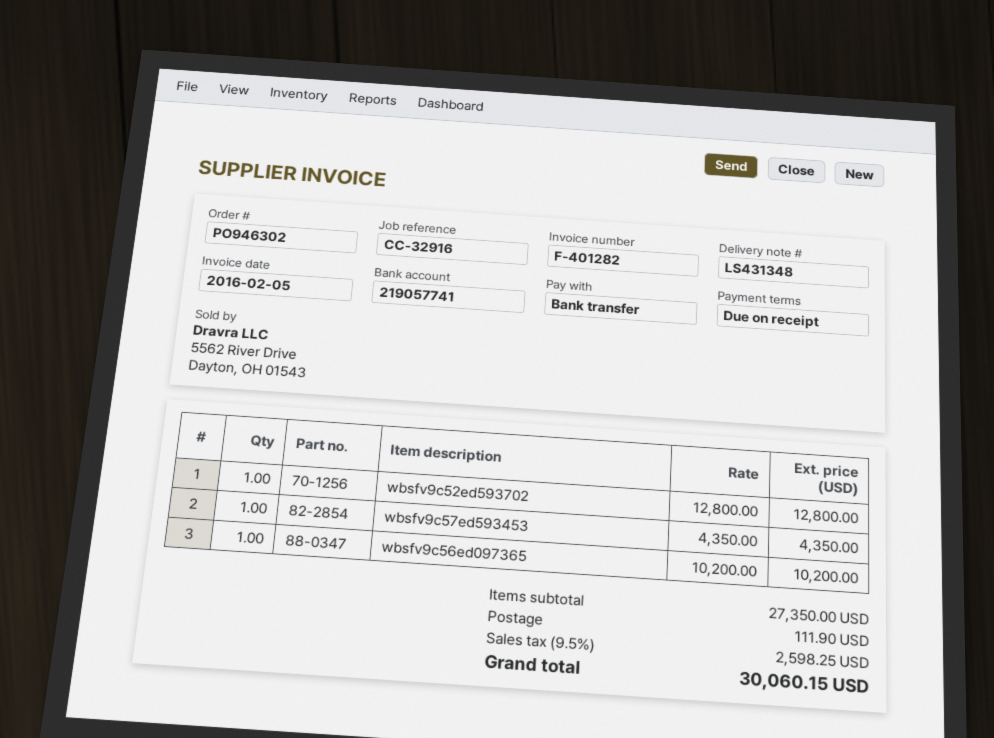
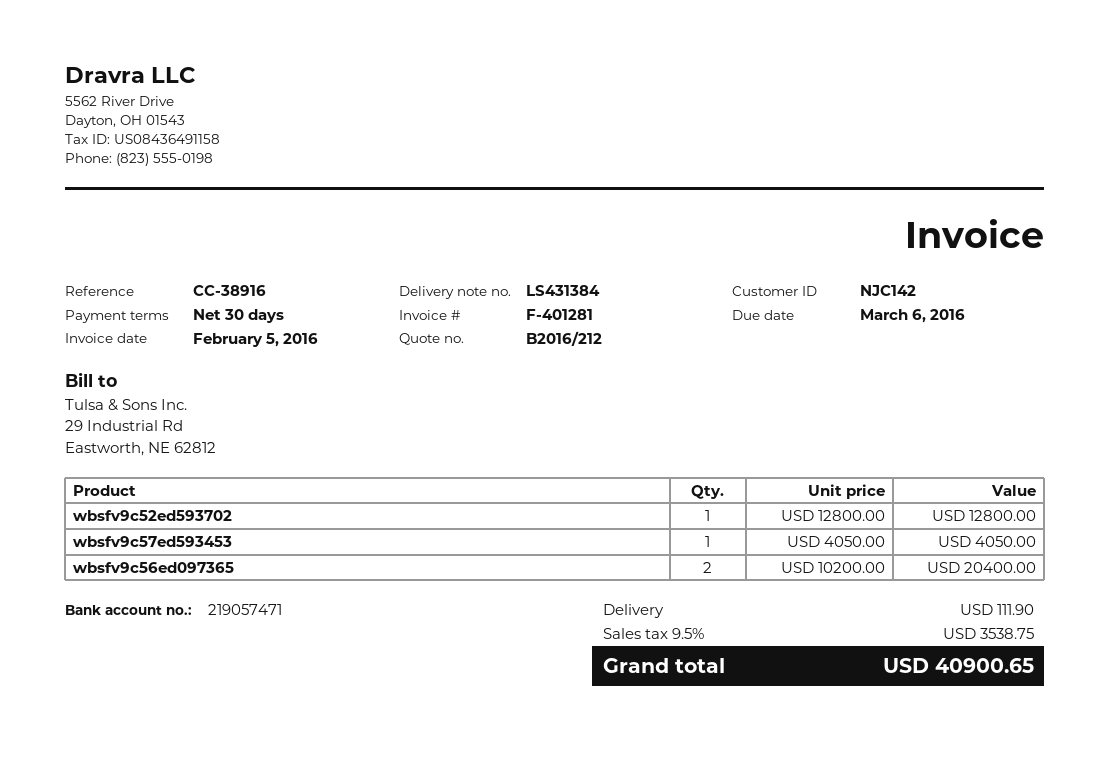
delivery note number: LS431348 -> LS431384
invoice number: F-401282 -> F-401281
payment terms: on receipt -> 30 days
reference: CC-32916 -> CC-38916
bank account: 219057741 -> 219057471
wbsfv9c57ed593453: 1 x 4350.00 = 4350.00 -> 1 x 4050.00 = 4050.00
wbsfv9c56ed097365: 1 x 10200.00 = 10200.00 -> 2 x 10200.00 = 20400.00
tax: 9.5% = 2598.25 -> 9.5% = 3538.75
total: 30060.15 -> 40900.65

